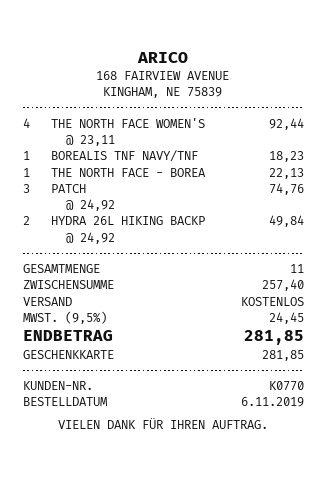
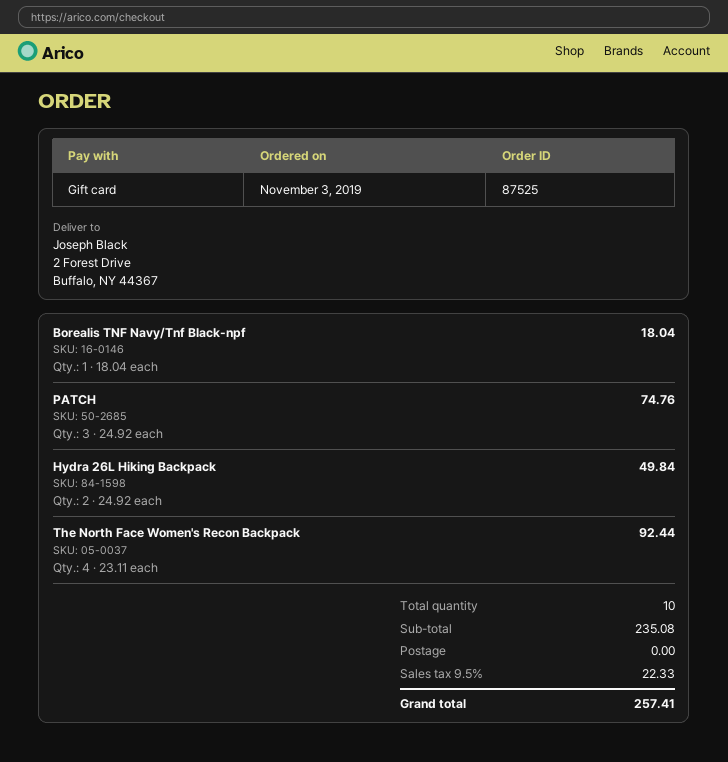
order date: 2019-11-06 -> 2019-11-03
BOREALIS TNF NAVY/TNF: 1 x 18.23 = 18.23 -> 1 x 18.04 = 18.04
THE NORTH FACE - BOREA: 1 x 22.13 = 22.13 -> none
total quantity: 11 -> 10
subtotal: 257.40 -> 235.08
tax: 9.5% = 24.45 -> 9.5% = 22.33
total: 281.85 -> 257.41

